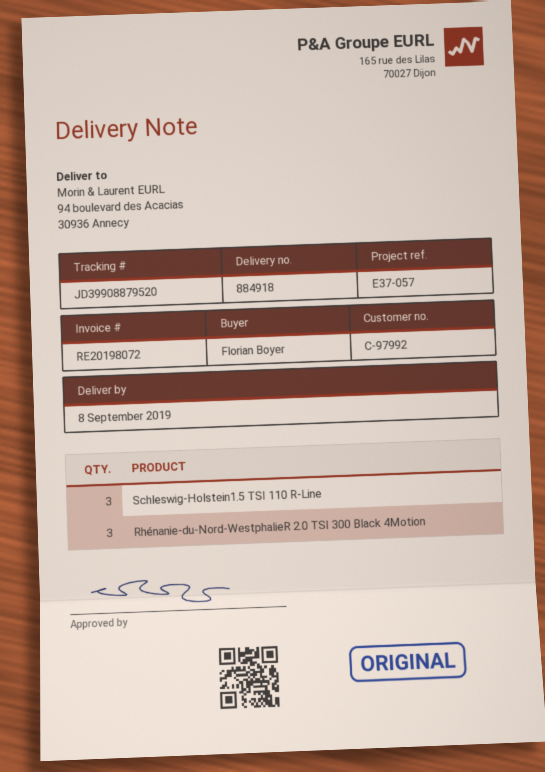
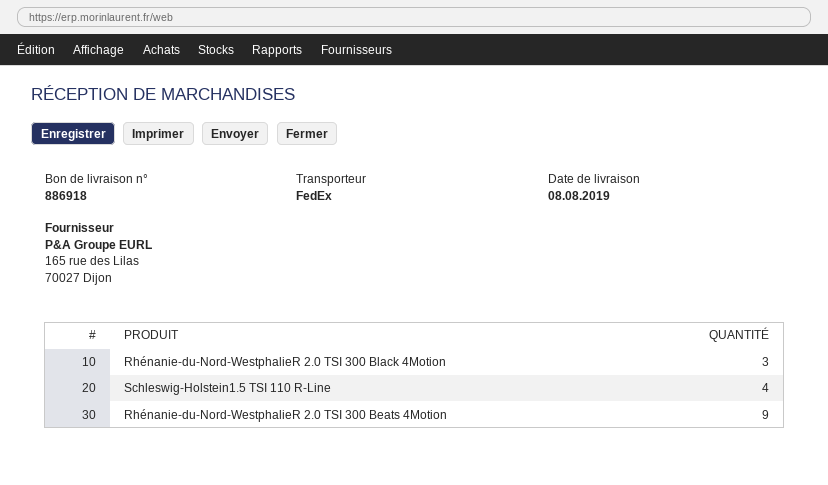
delivery note number: 884918 -> 886918
delivery date: 2019-09-08 -> 2019-08-08
Schleswig-Holstein1.5 TSI 110 R-Line: 3 -> 4
Rhénanie-du-Nord-WestphalieR 2.0 TSI 300 Beats 4Motion: none -> 9

